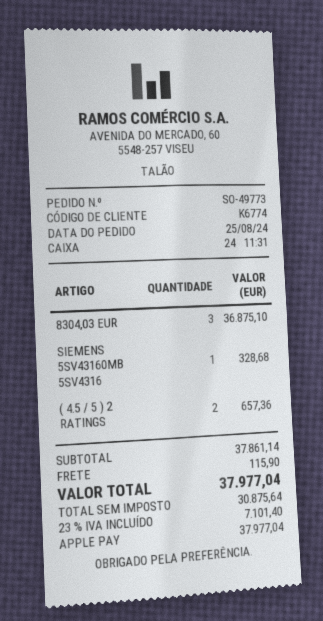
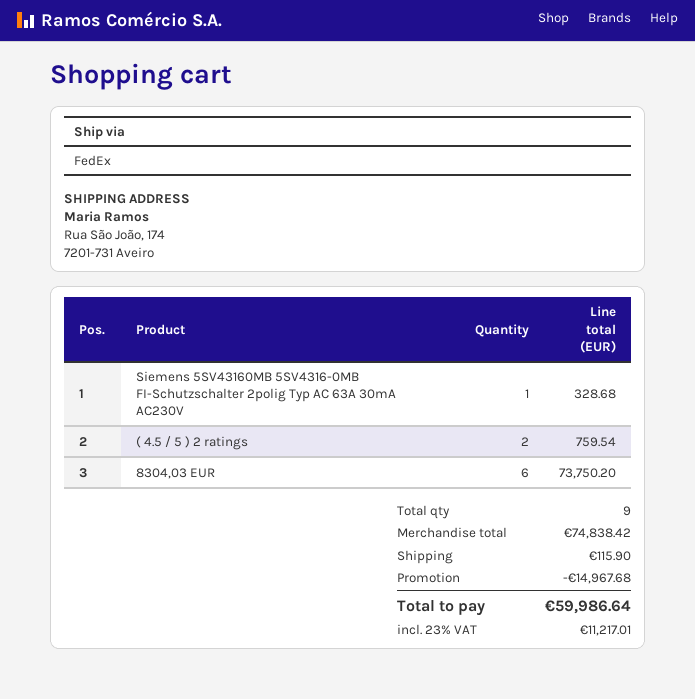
8304,03 EUR: 3 for 36875.10 -> 6 for 73750.20
( 4.5 / 5 ) 2 RATINGS: 2 for 657.36 -> 2 for 759.54
subtotal: 37861.14 -> 74838.42
discount: none -> 14967.68
tax: 23% = 7101.40 -> 23% = 11217.01
total: 37977.04 -> 59986.64

